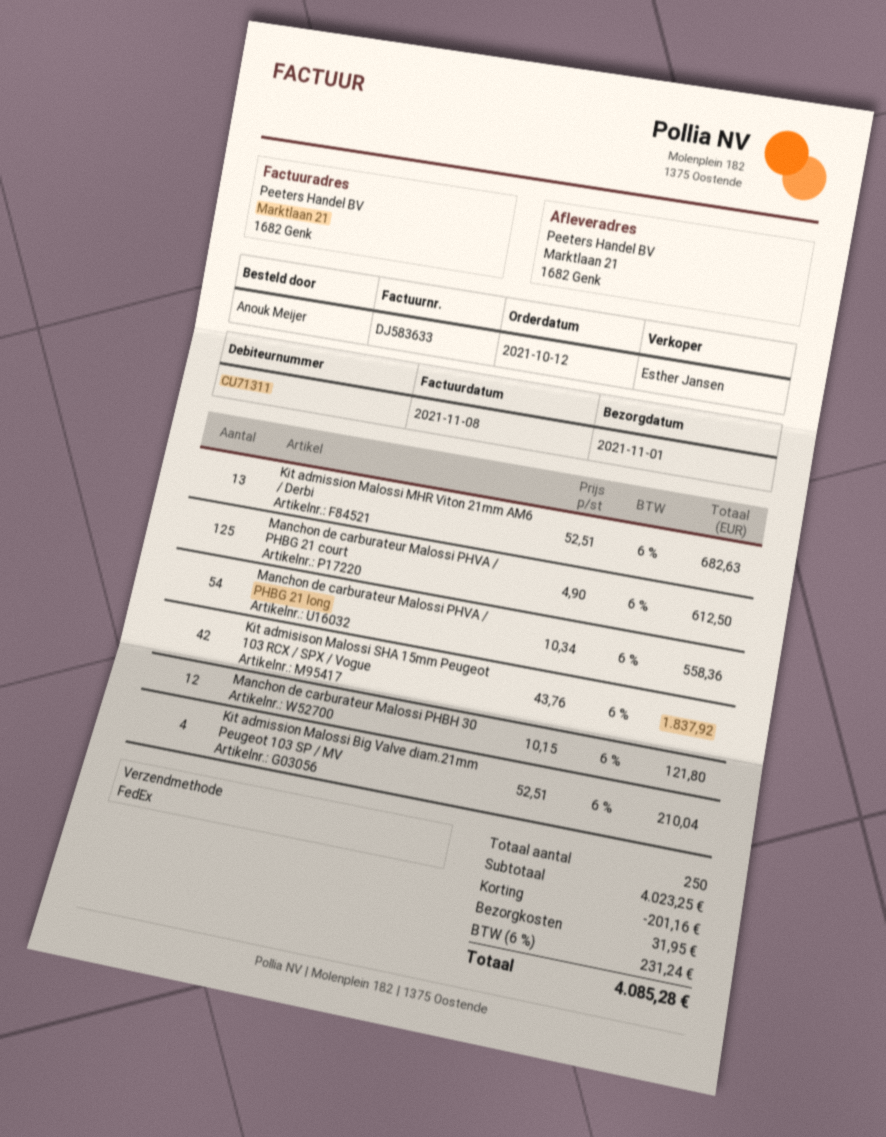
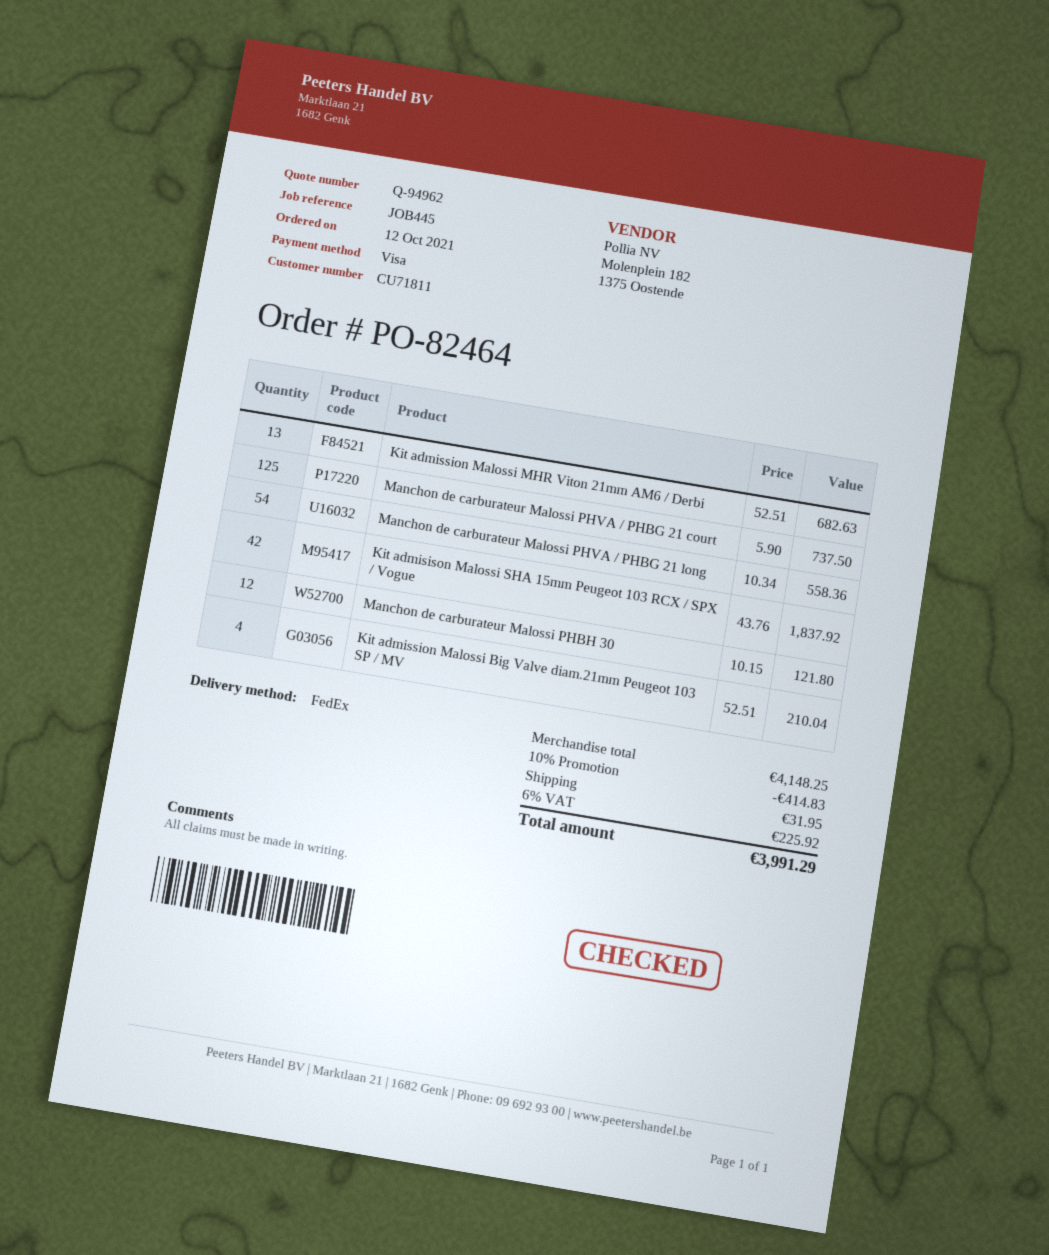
customer number: CU71311 -> CU71811
Manchon de carburateur Malossi PHVA / PHBG 21 court: 125 x 4.90 = 612.50 -> 125 x 5.90 = 737.50
subtotal: 4023.25 -> 4148.25
discount: 201.16 -> 414.83
tax: 6% = 231.24 -> 6% = 225.92
total: 4085.28 -> 3991.29

